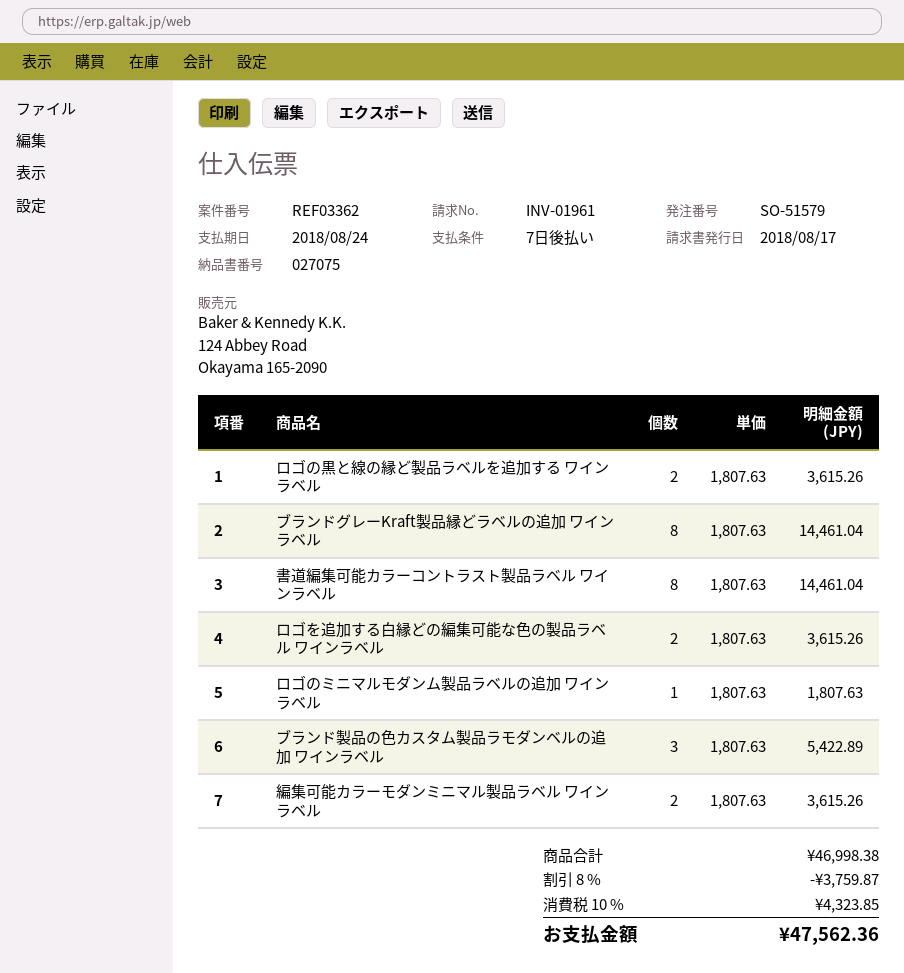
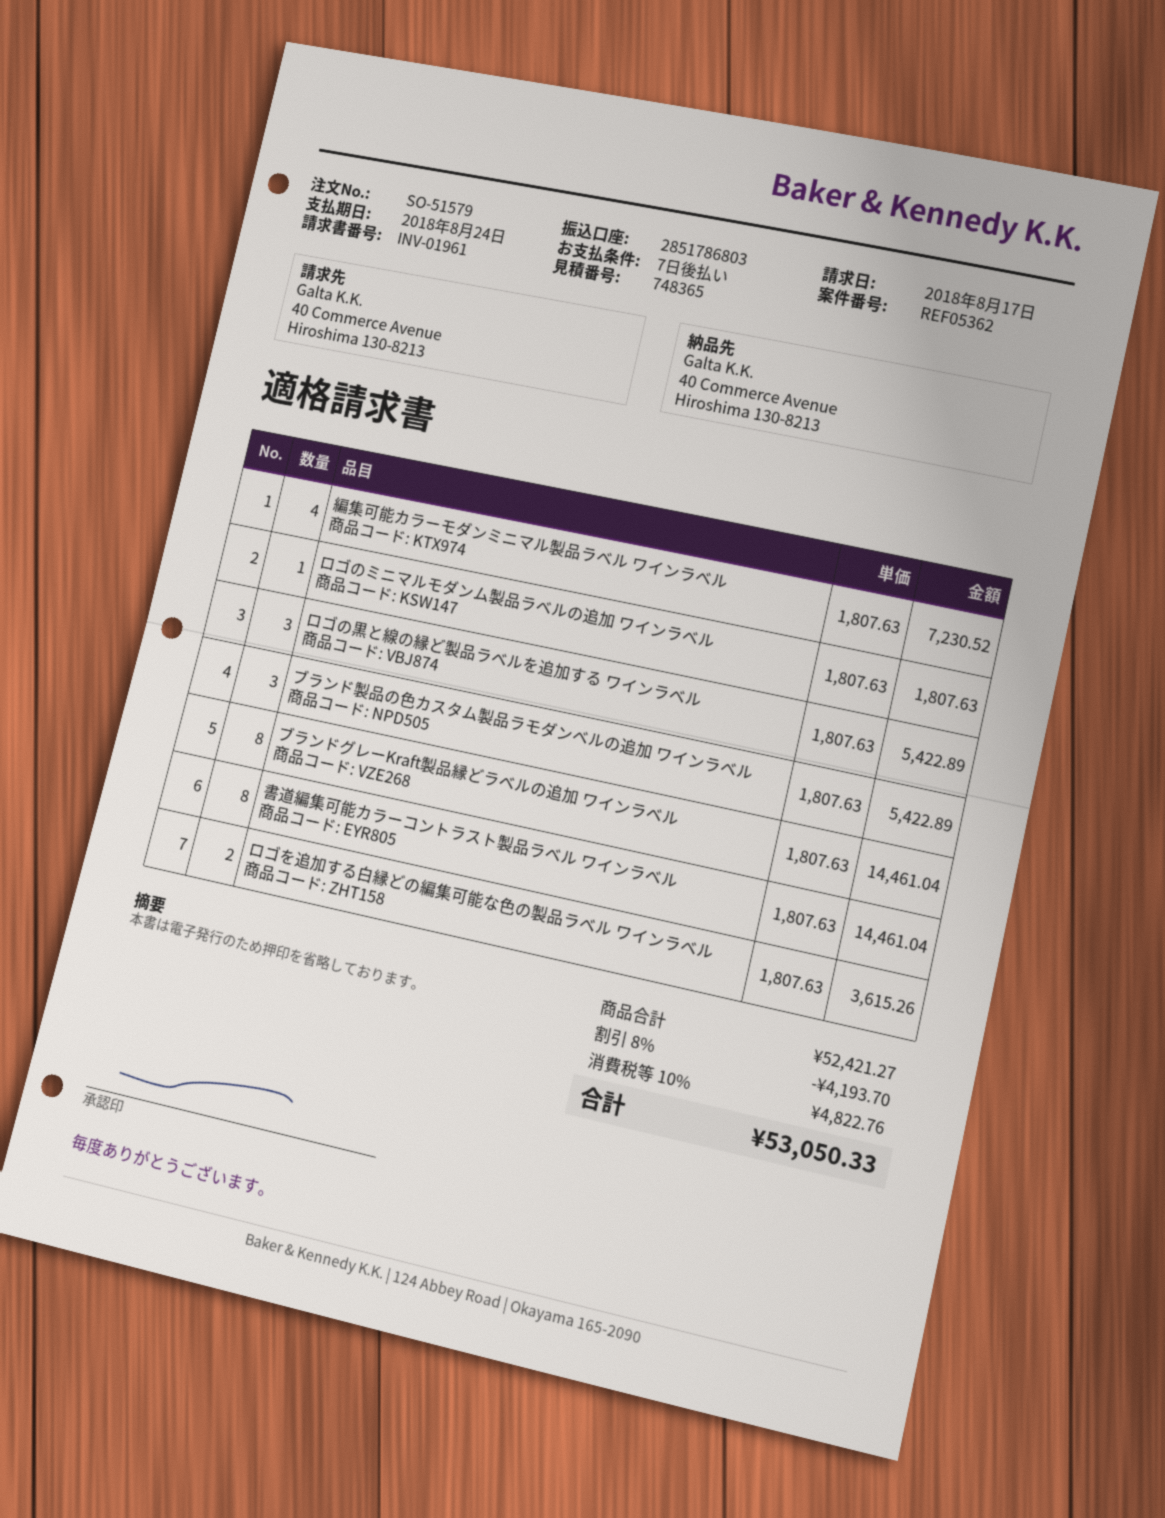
reference: REF03362 -> REF05362
ロゴの黒と線の縁ど製品ラベルを追加する ワインラベル: 2 x 1807.63 = 3615.26 -> 3 x 1807.63 = 5422.89
編集可能カラーモダンミニマル製品ラベル ワインラベル: 2 x 1807.63 = 3615.26 -> 4 x 1807.63 = 7230.52
subtotal: 46998.38 -> 52421.27
discount: 8% = 3759.87 -> 8% = 4193.70
tax: 10% = 4323.85 -> 10% = 4822.76
total: 47562.36 -> 53050.33

